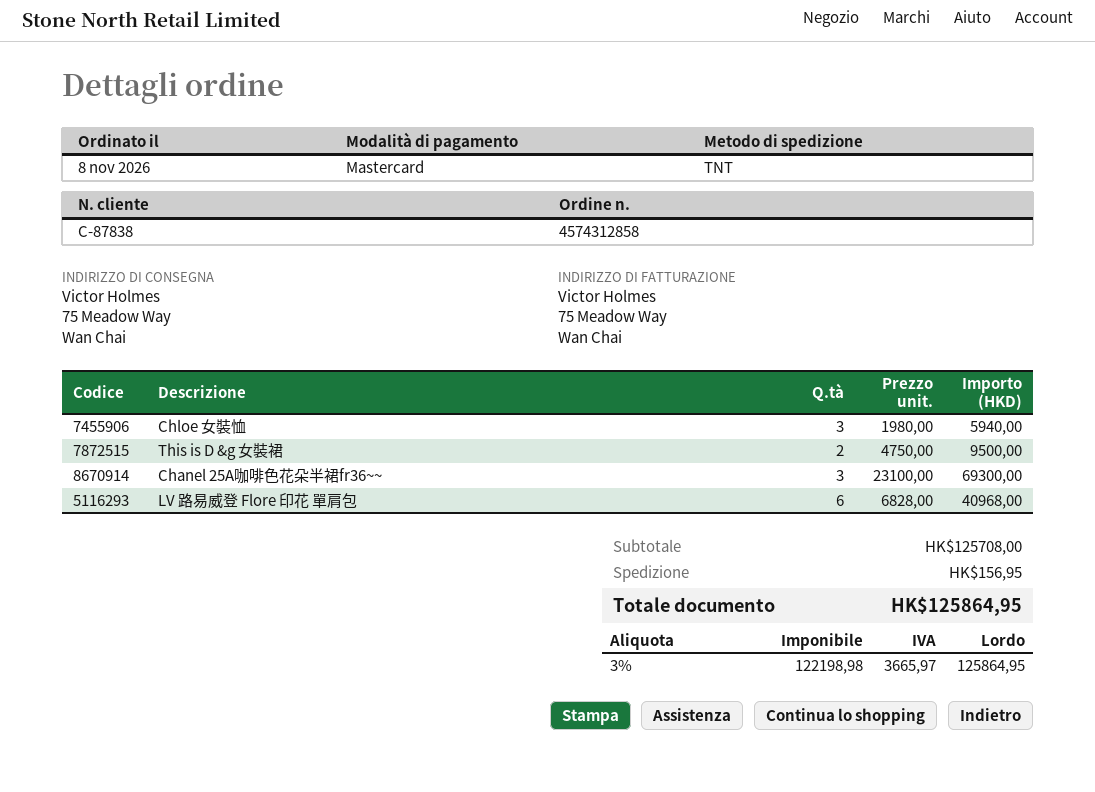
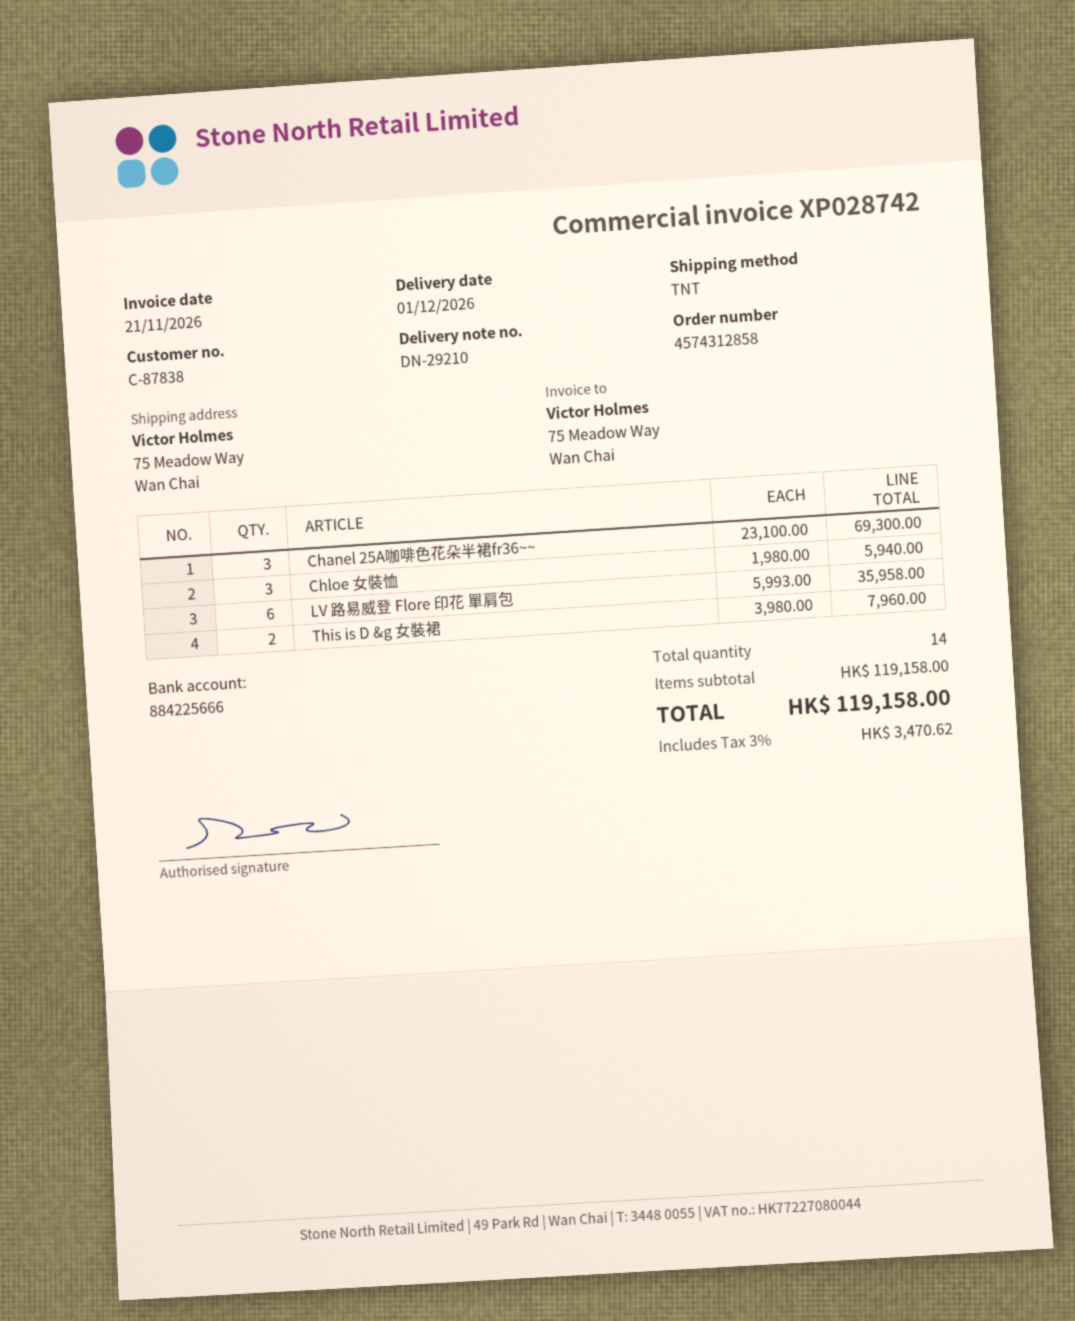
This is D &g 女裝裙: 2 x 4750.00 = 9500.00 -> 2 x 3980.00 = 7960.00
LV 路易威登 Flore 印花 單肩包: 6 x 6828.00 = 40968.00 -> 6 x 5993.00 = 35958.00
subtotal: 125708.00 -> 119158.00
shipping: 156.95 -> none
tax: 3% = 3665.97 -> 3% = 3470.62
total: 125864.95 -> 119158.00

